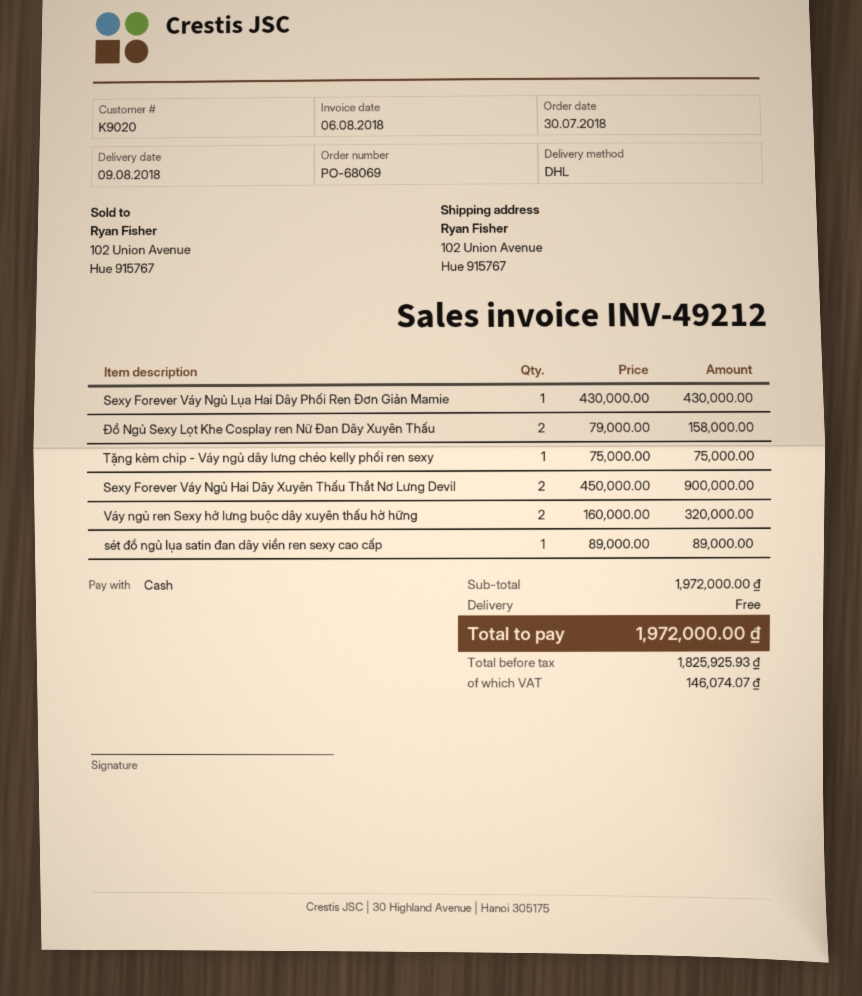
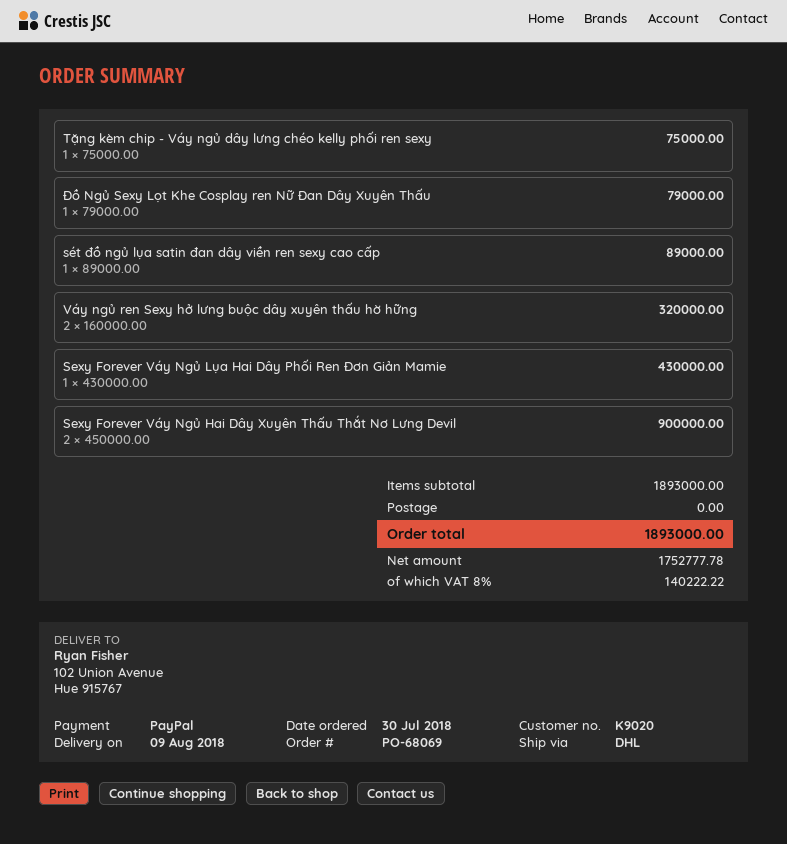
payment method: cash -> PayPal
Đồ Ngủ Sexy Lọt Khe Cosplay ren Nữ Đan Dây Xuyên Thấu: 2 x 79000.00 = 158000.00 -> 1 x 79000.00 = 79000.00
subtotal: 1972000.00 -> 1893000.00
net: 1825925.93 -> 1752777.78
tax: 146074.07 -> 140222.22
total: 1972000.00 -> 1893000.00

